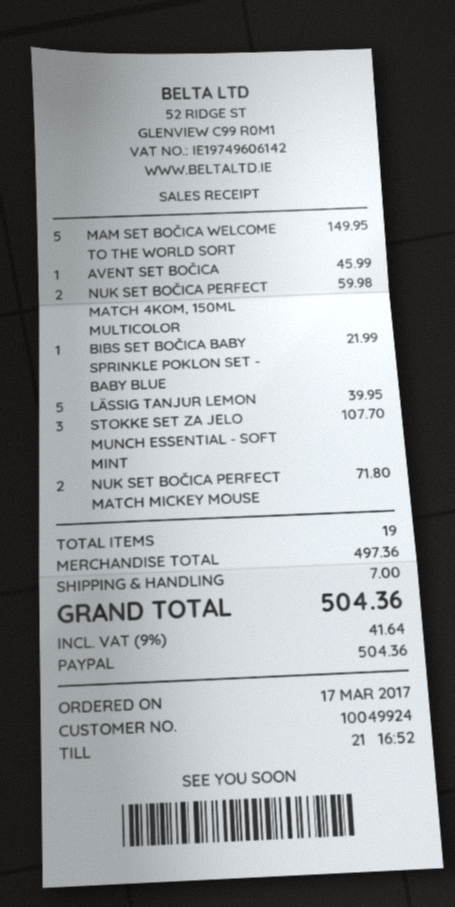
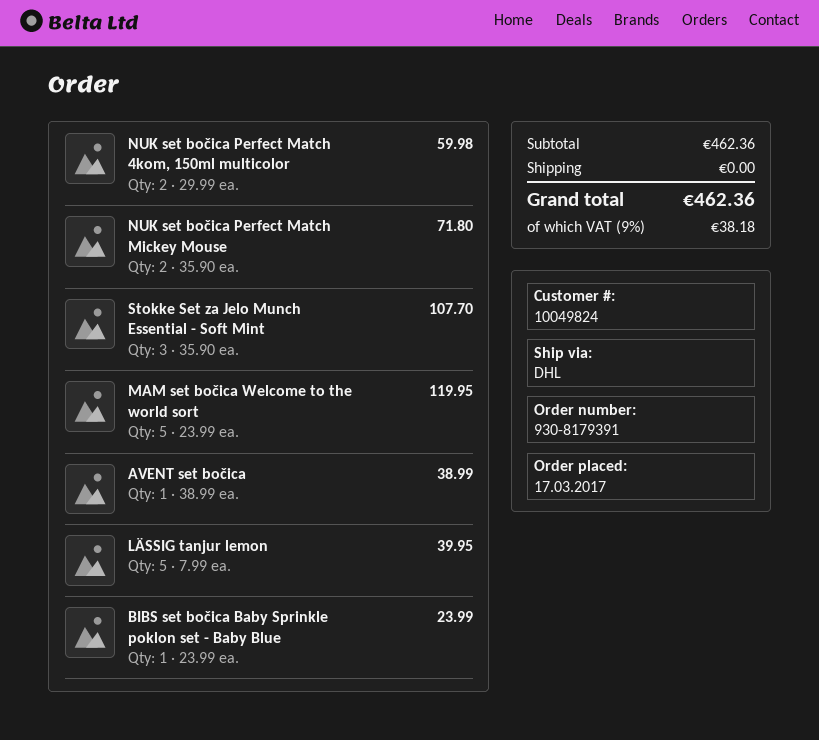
customer number: 10049924 -> 10049824
MAM SET BOČICA WELCOME TO THE WORLD SORT: 5 for 149.95 -> 5 for 119.95
AVENT SET BOČICA: 1 for 45.99 -> 1 for 38.99
BIBS SET BOČICA BABY SPRINKLE POKLON SET - BABY BLUE: 1 for 21.99 -> 1 for 23.99
subtotal: 497.36 -> 462.36
shipping: 7.00 -> 0.00
tax: 9% = 41.64 -> 9% = 38.18
total: 504.36 -> 462.36

